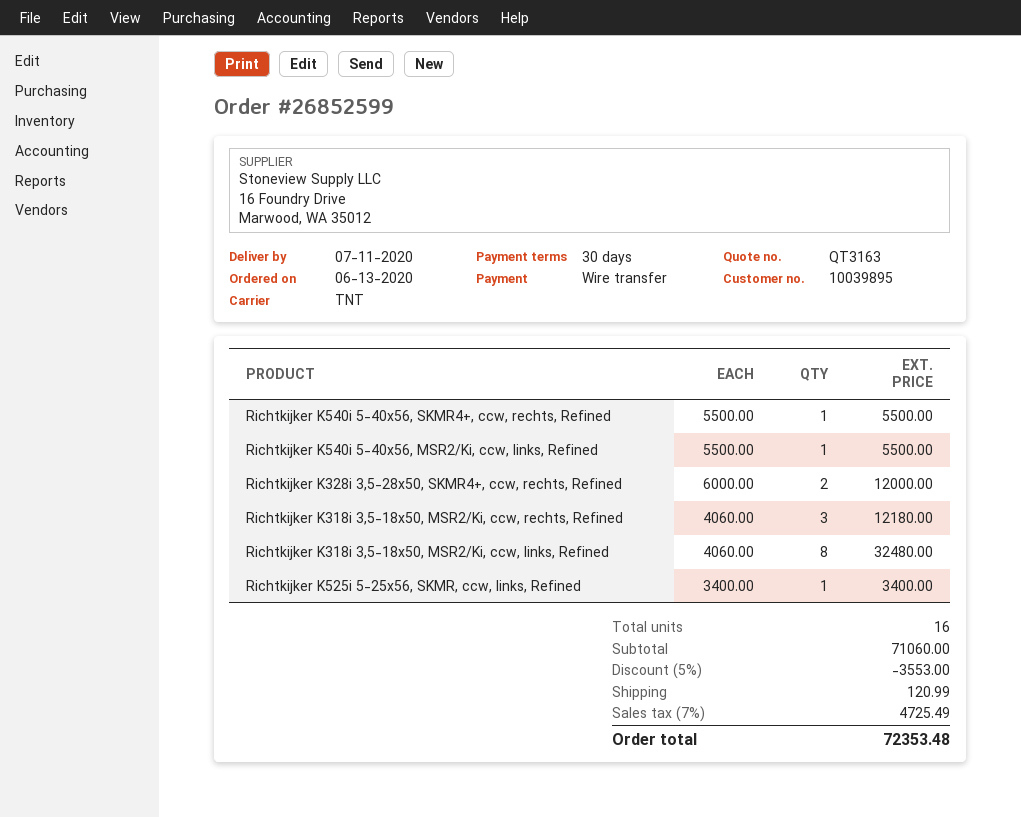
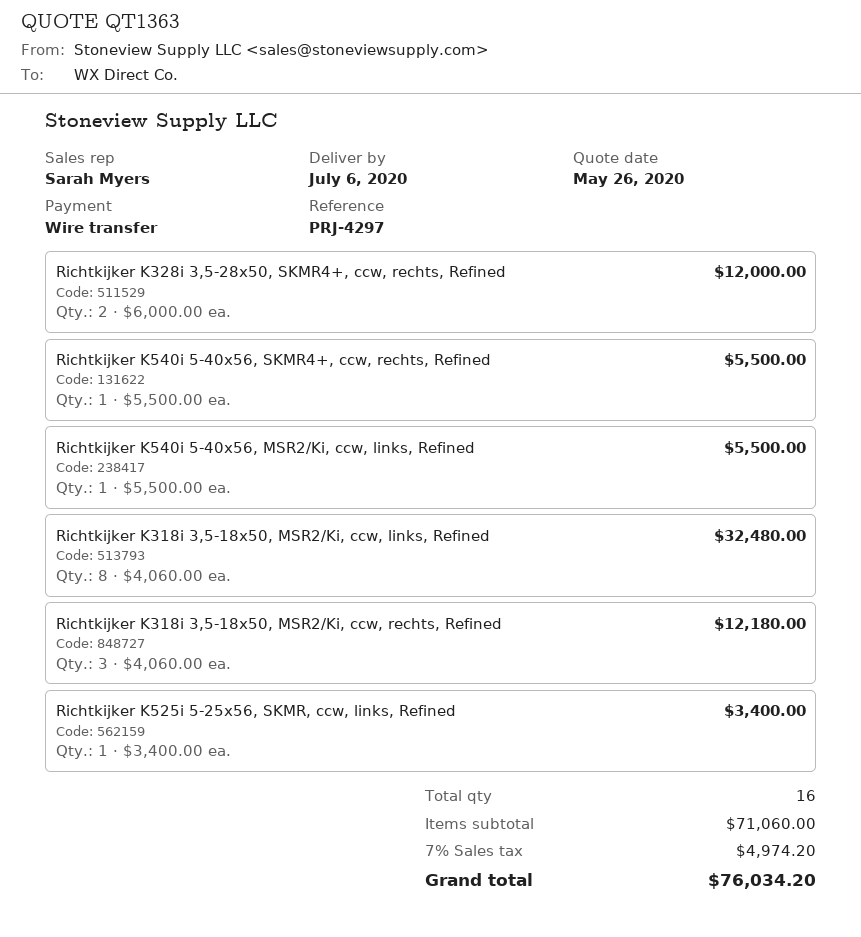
quote number: QT3163 -> QT1363
delivery date: 2020-07-11 -> 2020-07-06
discount: 5% = 3553.00 -> none
shipping: 120.99 -> none
tax: 7% = 4725.49 -> 7% = 4974.20
total: 72353.48 -> 76034.20

